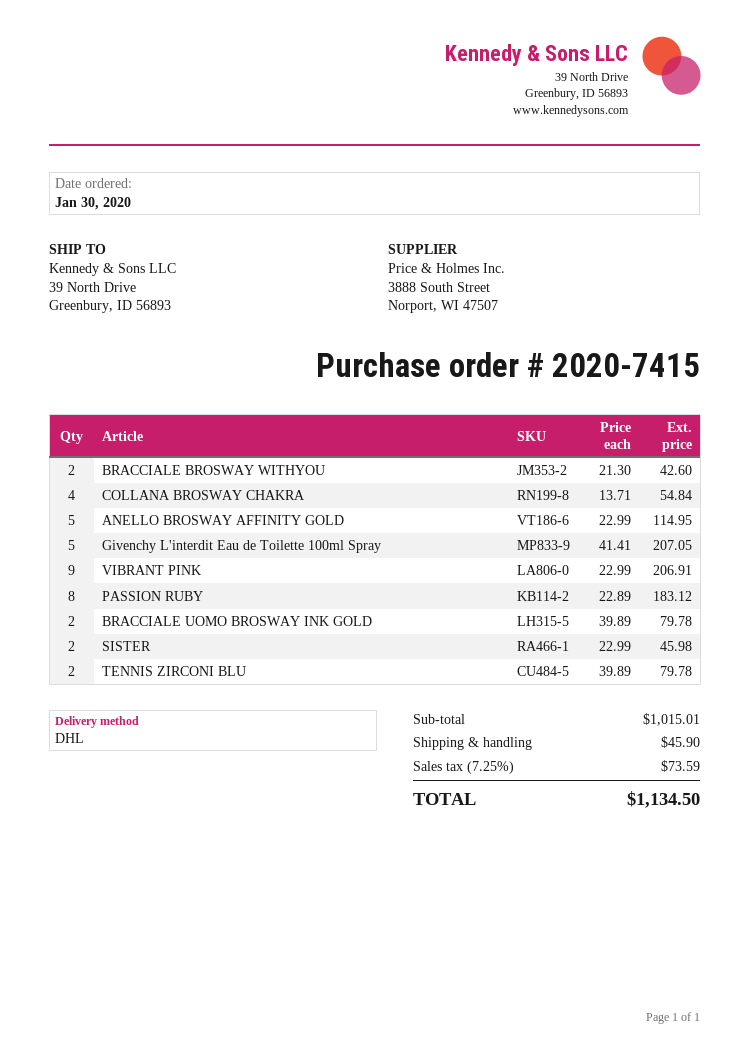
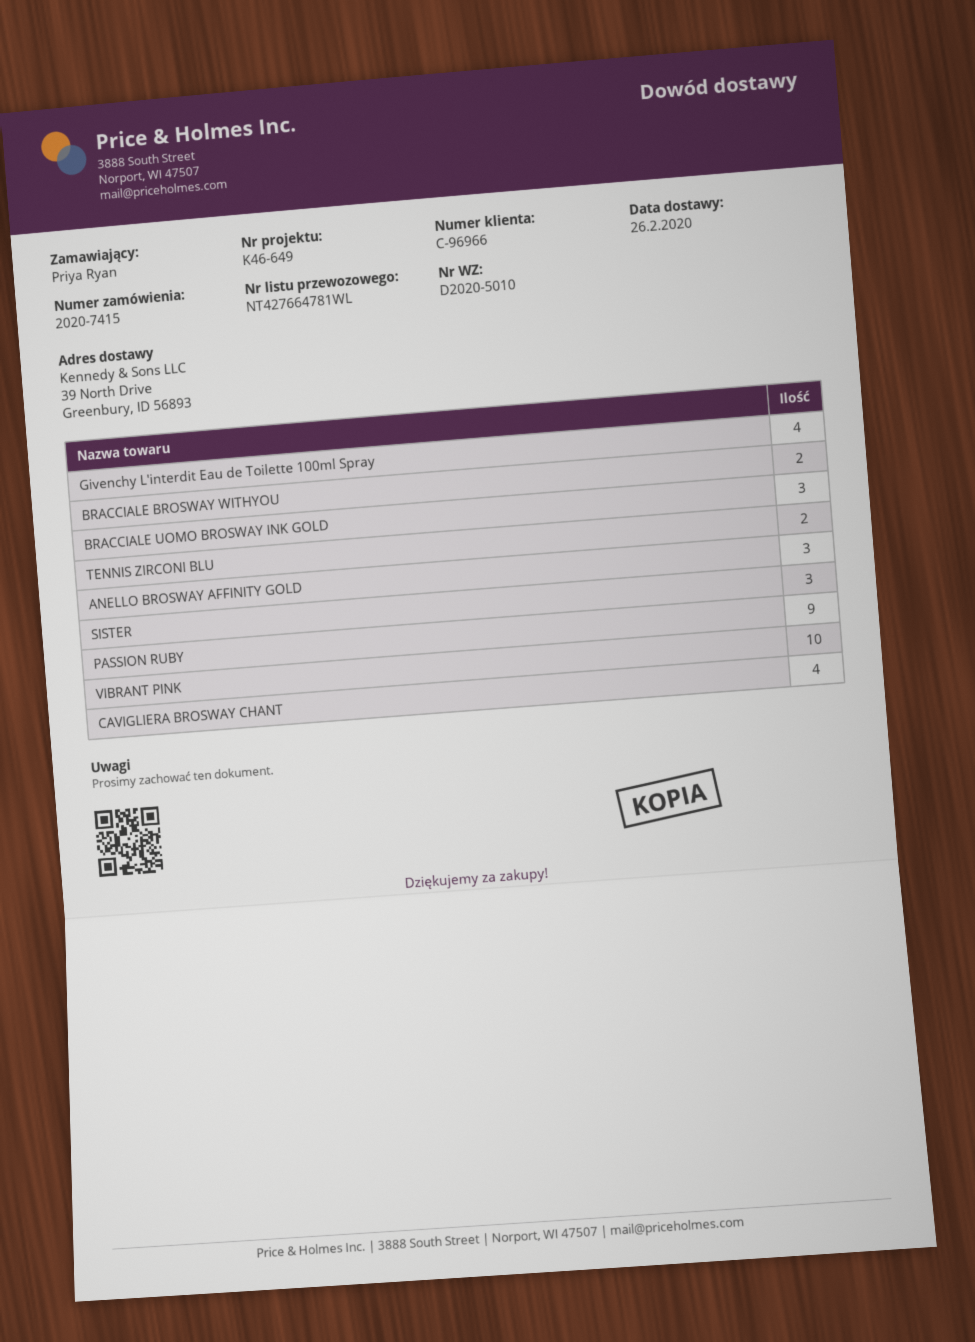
COLLANA BROSWAY CHAKRA: 4 -> none
ANELLO BROSWAY AFFINITY GOLD: 5 -> 3
Givenchy L'interdit Eau de Toilette 100ml Spray: 5 -> 4
VIBRANT PINK: 9 -> 10
PASSION RUBY: 8 -> 9
BRACCIALE UOMO BROSWAY INK GOLD: 2 -> 3
SISTER: 2 -> 3
CAVIGLIERA BROSWAY CHANT: none -> 4

